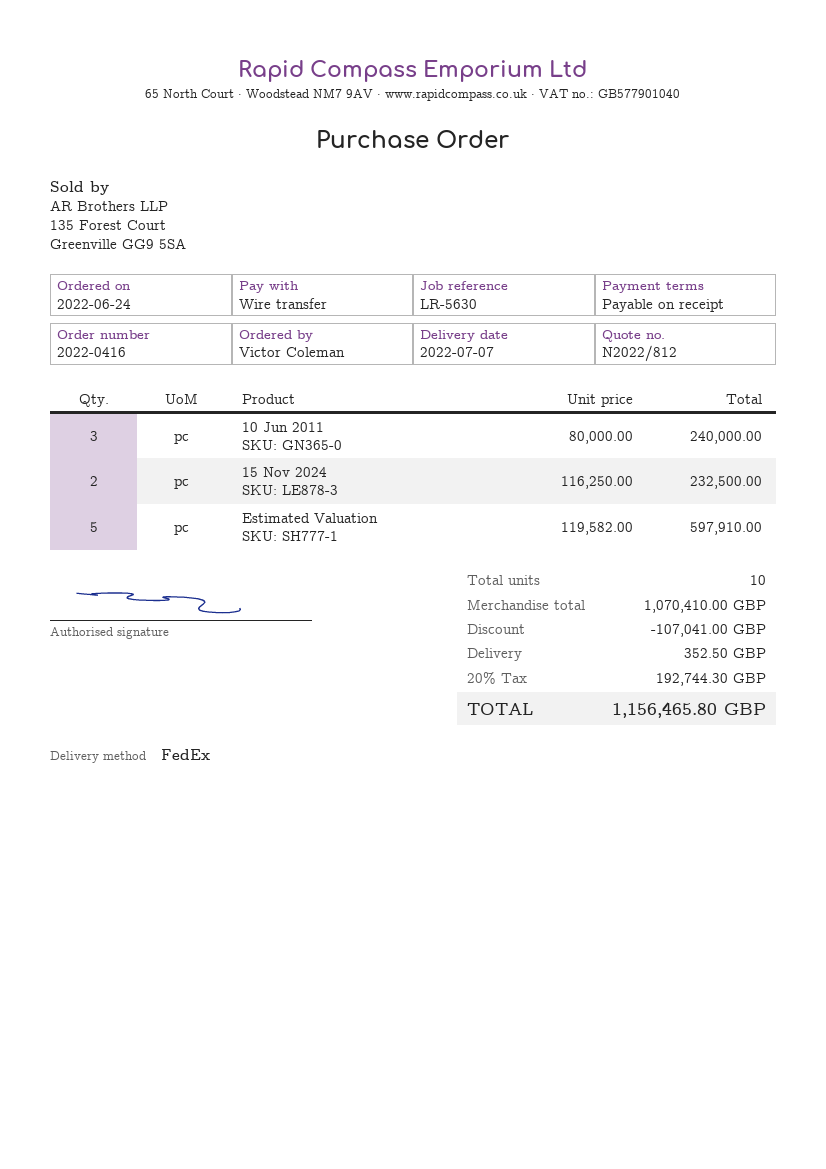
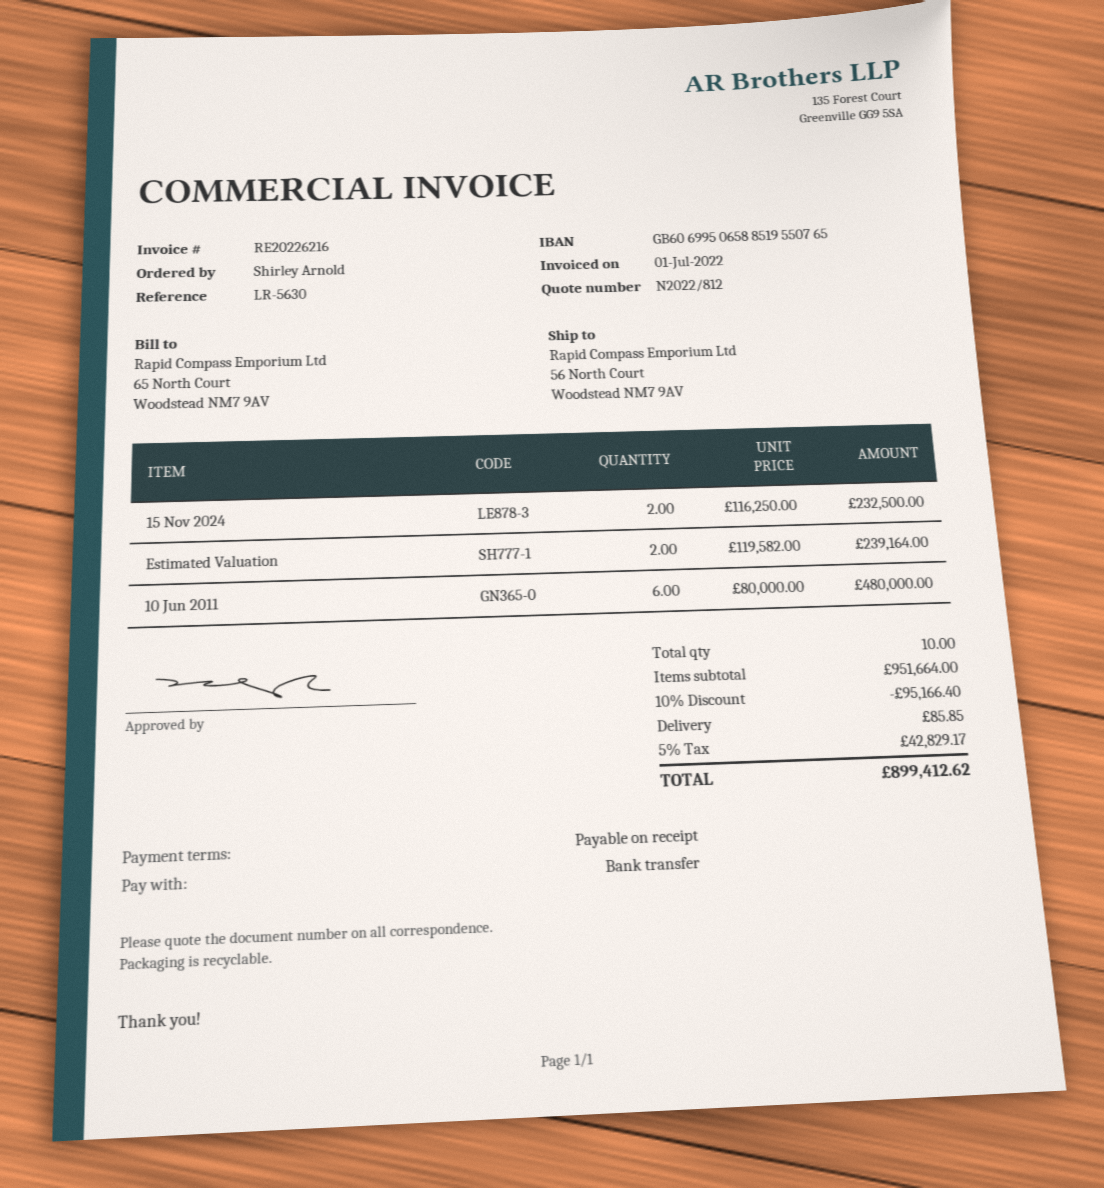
ordered by: Victor Coleman -> Shirley Arnold
10 Jun 2011: 3 x 80000.00 = 240000.00 -> 6 x 80000.00 = 480000.00
Estimated Valuation: 5 x 119582.00 = 597910.00 -> 2 x 119582.00 = 239164.00
subtotal: 1070410.00 -> 951664.00
discount: 107041.00 -> 95166.40
shipping: 352.50 -> 85.85
tax: 20% = 192744.30 -> 5% = 42829.17
total: 1156465.80 -> 899412.62

